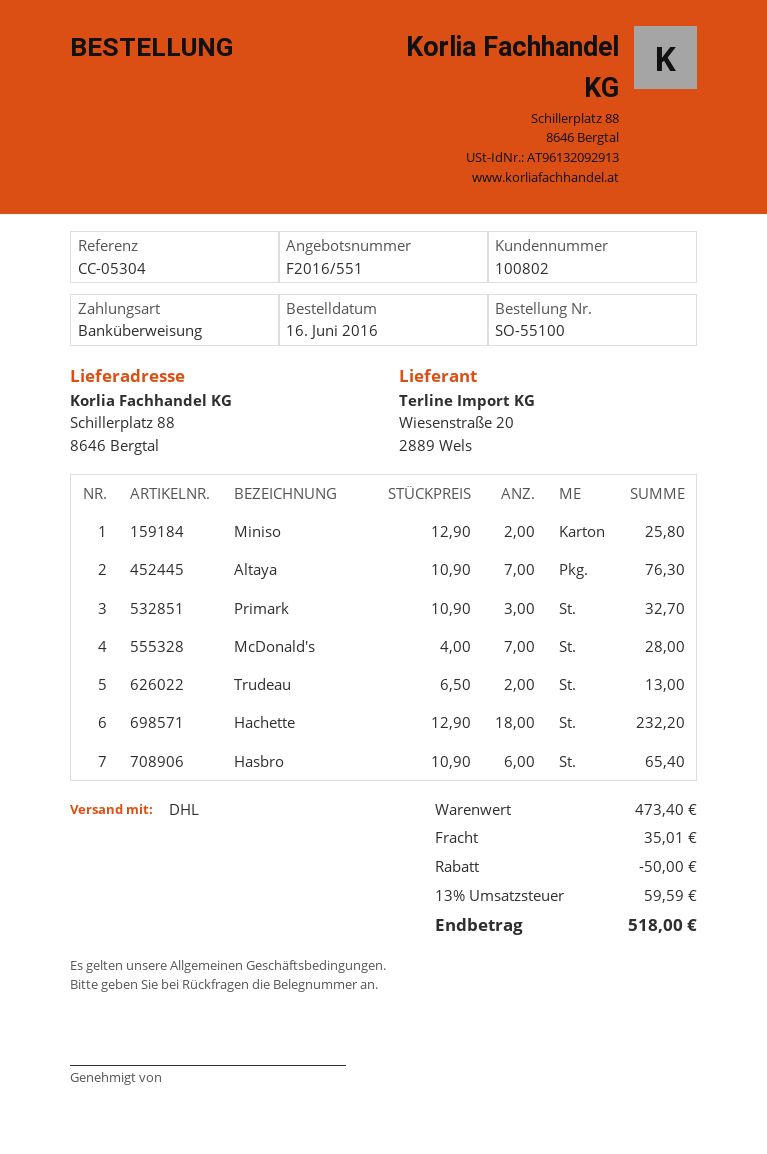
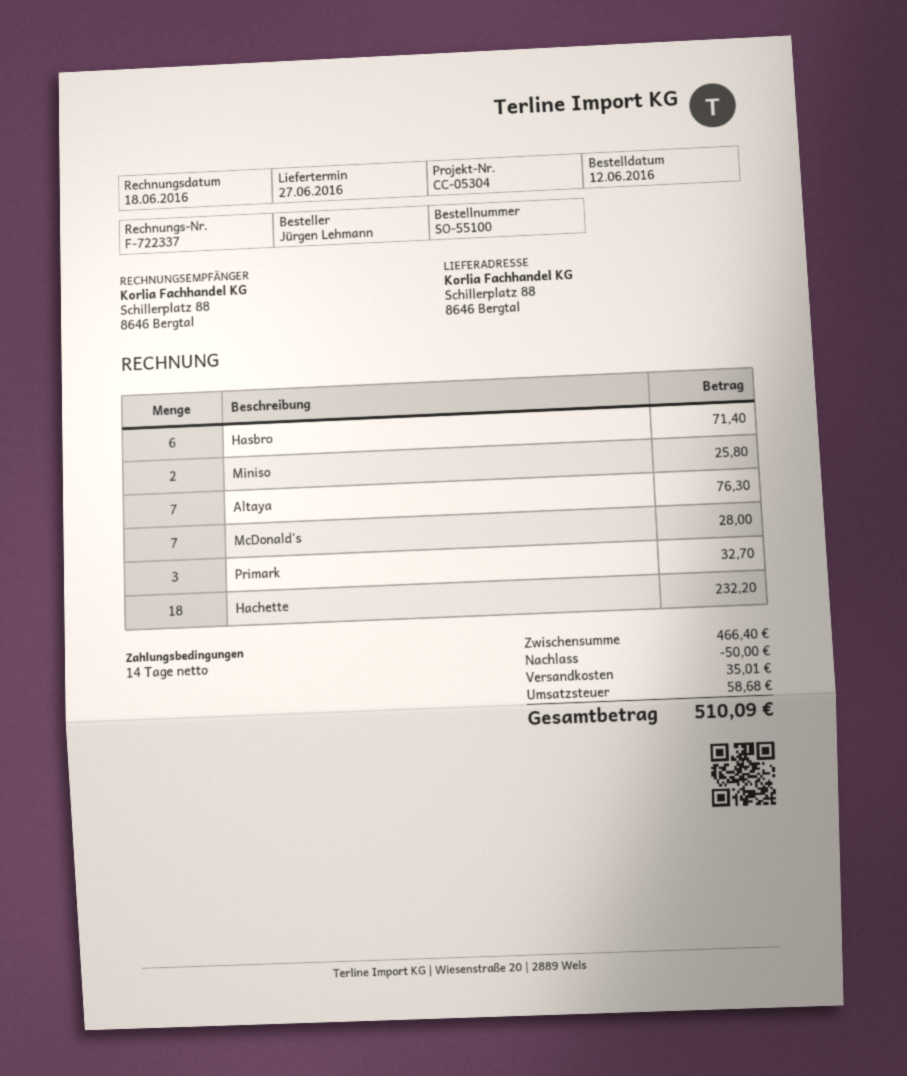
order date: 2016-06-16 -> 2016-06-12
Trudeau: 2 for 13.00 -> none
Hasbro: 6 for 65.40 -> 6 for 71.40
subtotal: 473.40 -> 466.40
tax: 59.59 -> 58.68
total: 518.00 -> 510.09

